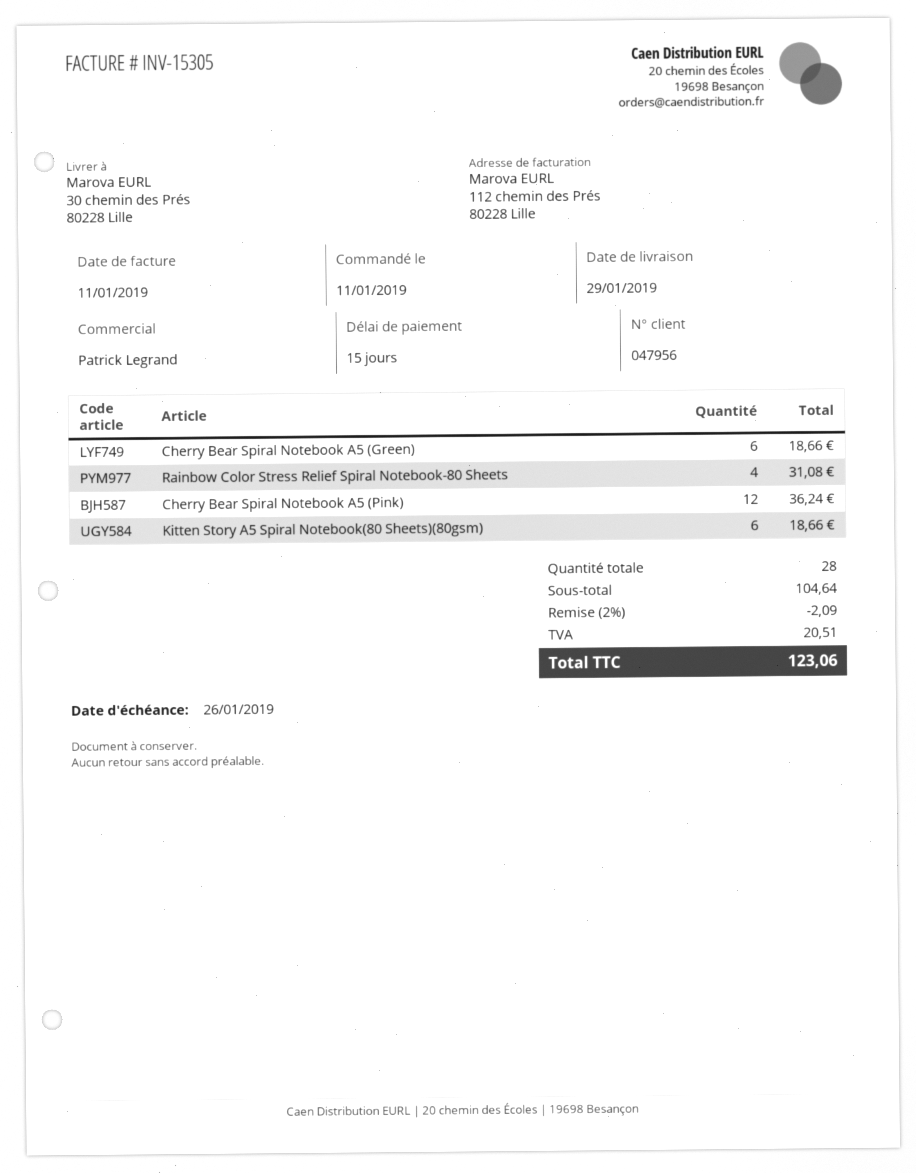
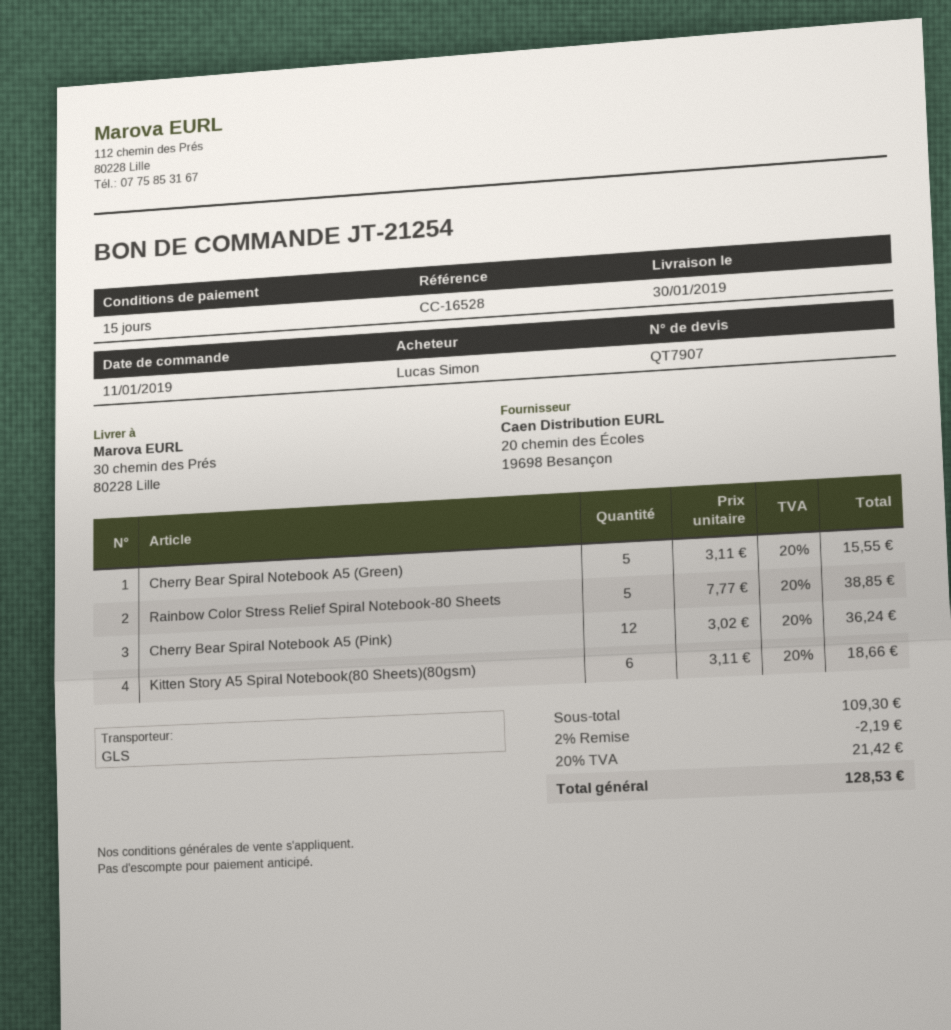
delivery date: 2019-01-29 -> 2019-01-30
Cherry Bear Spiral Notebook A5 (Green): 6 for 18.66 -> 5 for 15.55
Rainbow Color Stress Relief Spiral Notebook-80 Sheets: 4 for 31.08 -> 5 for 38.85
subtotal: 104.64 -> 109.30
discount: 2% = 2.09 -> 2% = 2.19
tax: 20.51 -> 21.42
total: 123.06 -> 128.53

